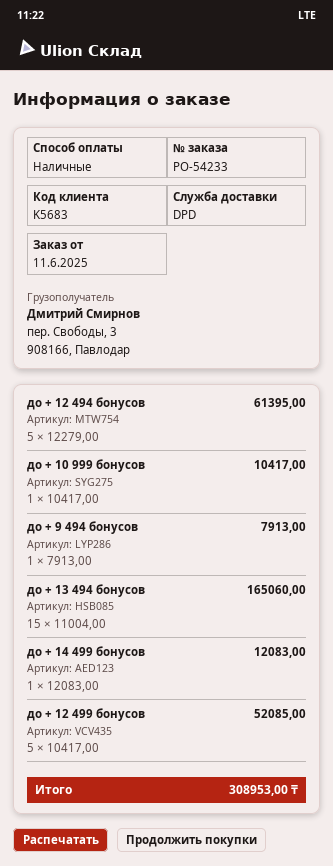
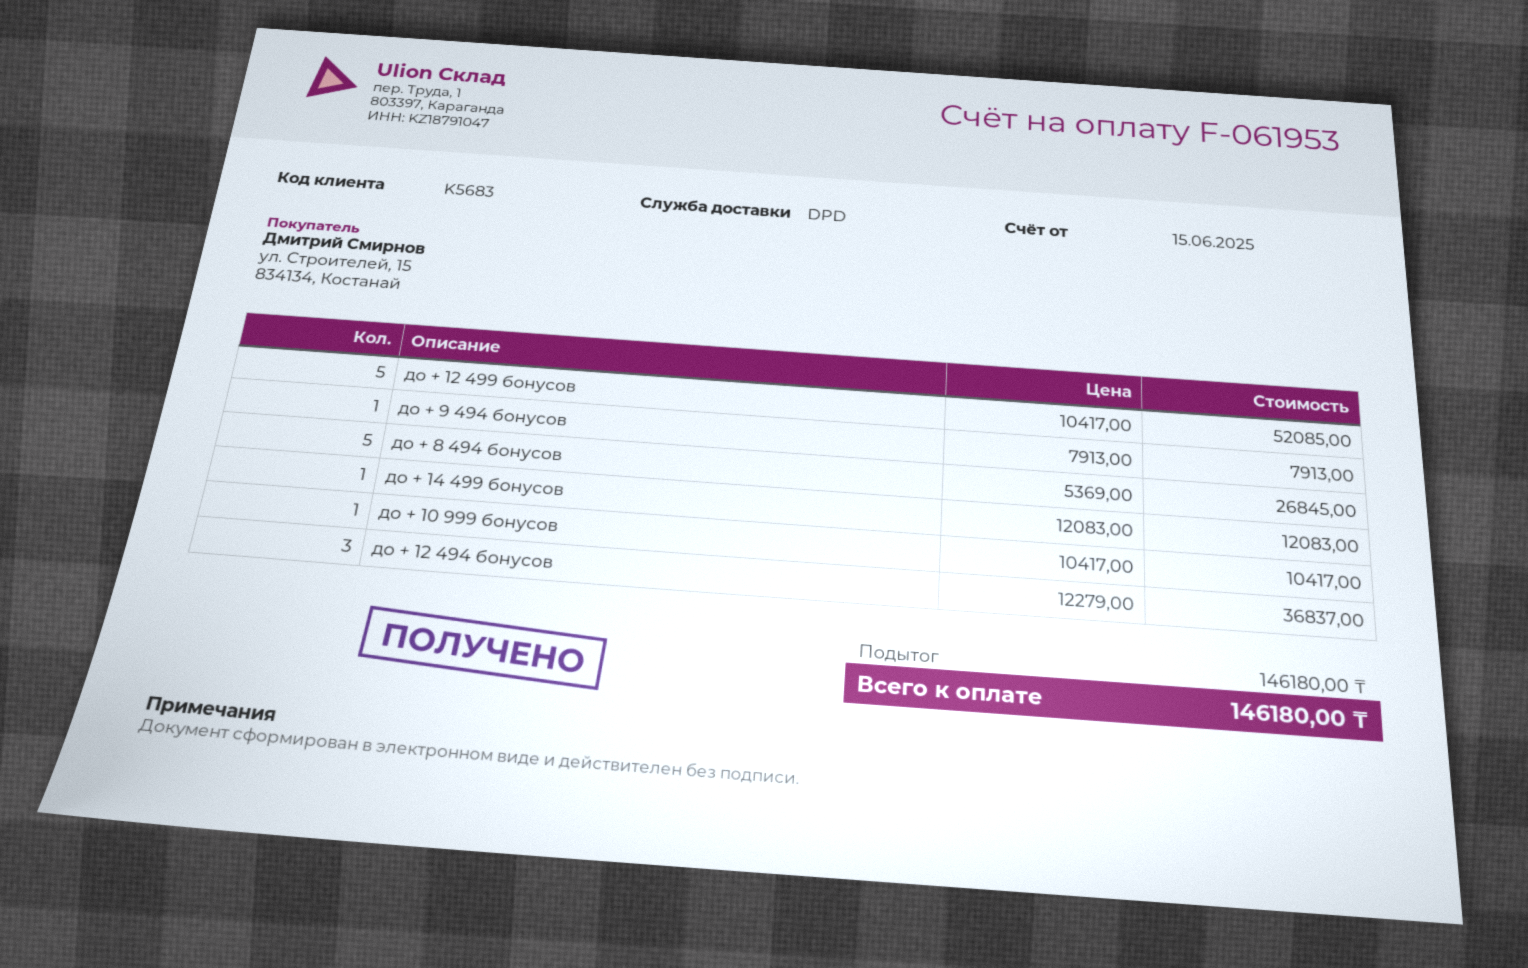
до + 12 494 бонусов: 5 x 12279.00 = 61395.00 -> 3 x 12279.00 = 36837.00
до + 13 494 бонусов: 15 x 11004.00 = 165060.00 -> none
до + 8 494 бонусов: none -> 5 x 5369.00 = 26845.00
total: 308953.00 -> 146180.00

